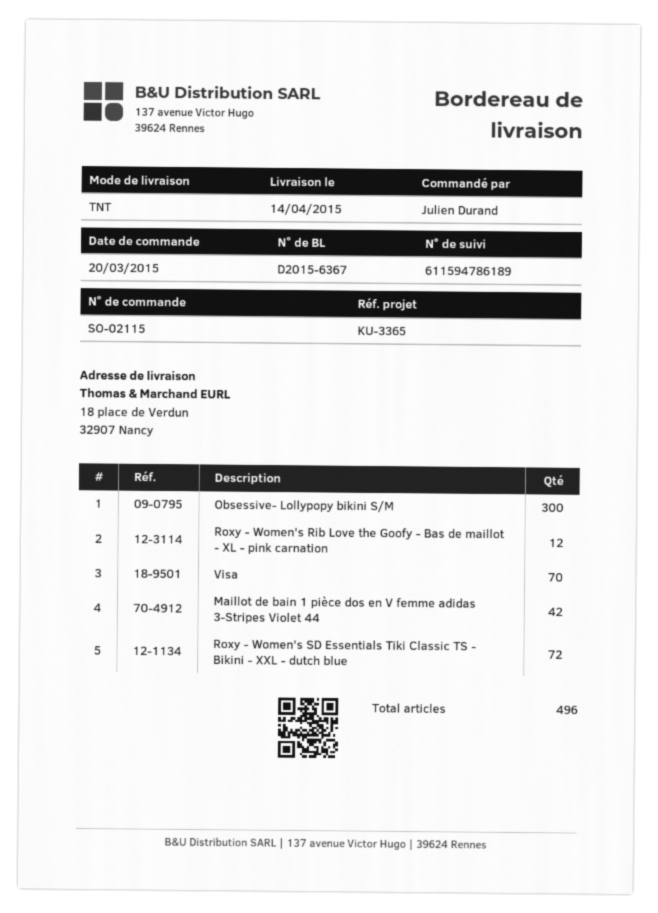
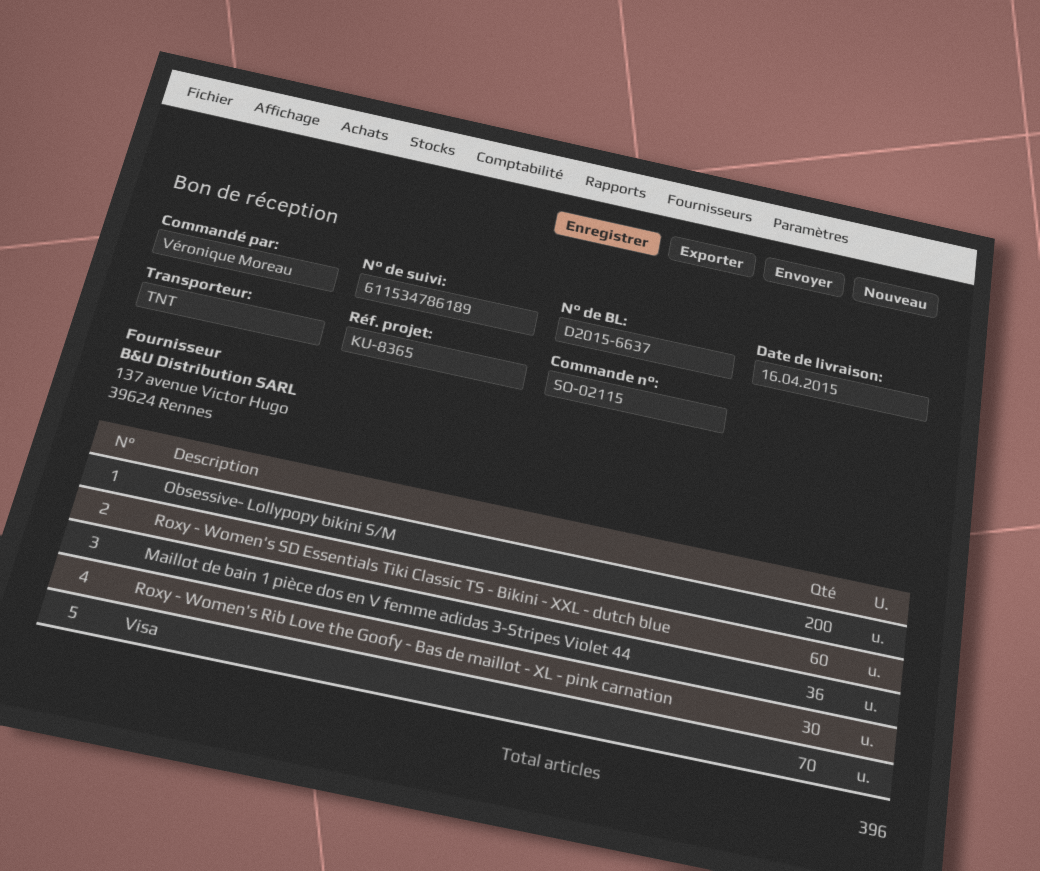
delivery note number: D2015-6367 -> D2015-6637
delivery date: 2015-04-14 -> 2015-04-16
reference: KU-3365 -> KU-8365
ordered by: Julien Durand -> Véronique Moreau
tracking number: 611594786189 -> 611534786189
Obsessive- Lollypopy bikini S/M: 300 -> 200
Roxy - Women's Rib Love the Goofy - Bas de maillot - XL - pink carnation: 12 -> 30
Maillot de bain 1 pièce dos en V femme adidas 3-Stripes Violet 44: 42 -> 36
Roxy - Women's SD Essentials Tiki Classic TS - Bikini - XXL - dutch blue: 72 -> 60
total quantity: 496 -> 396

